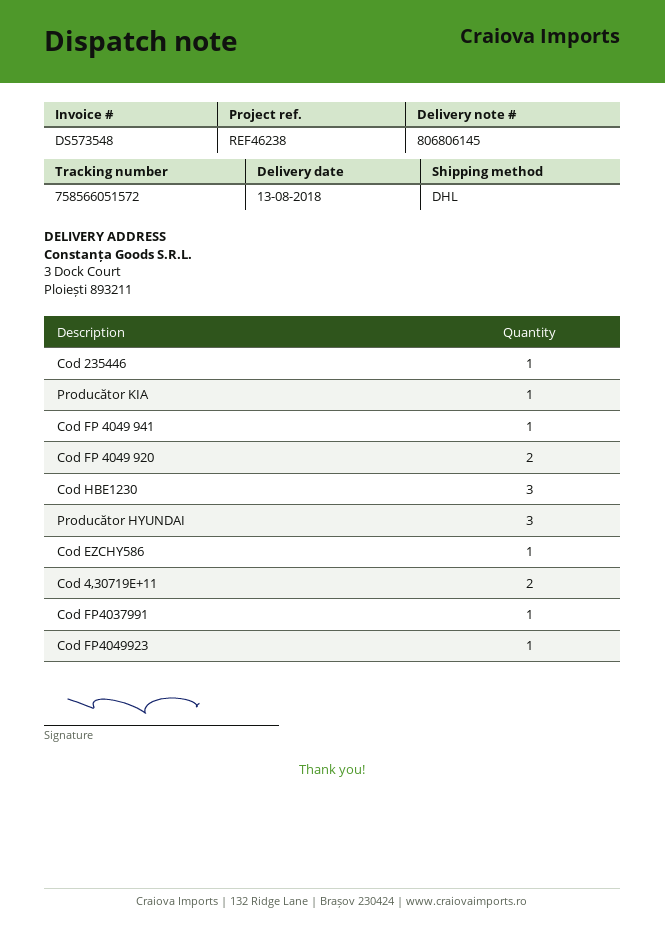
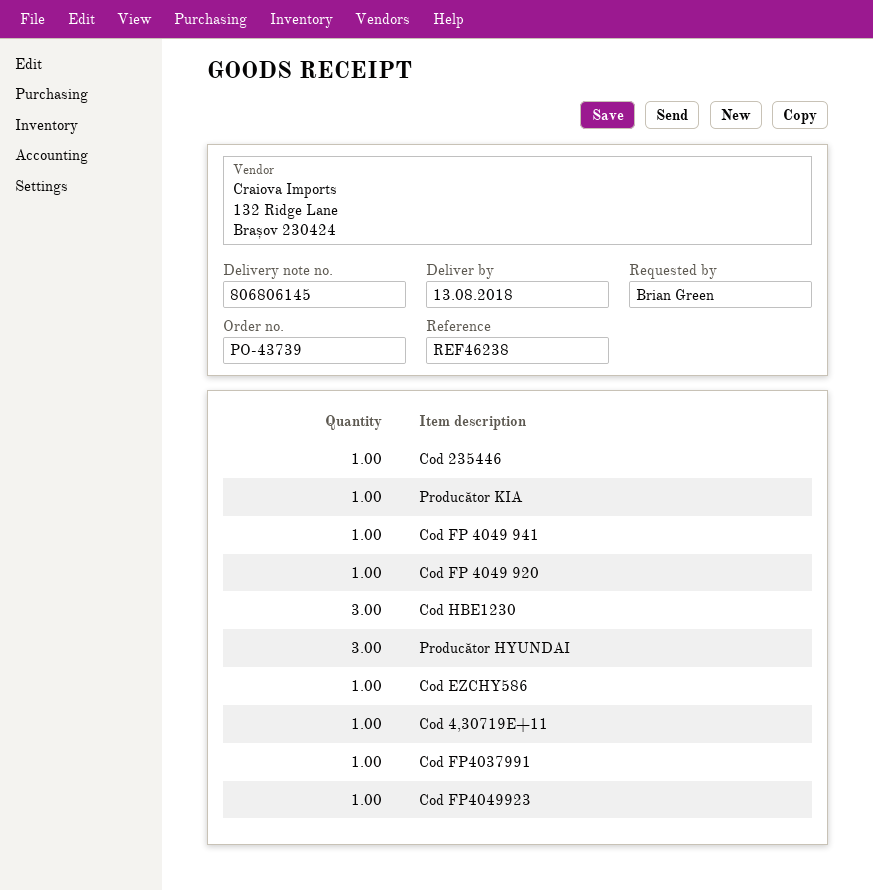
Cod FP 4049 920: 2 -> 1
Cod 4,30719E+11: 2 -> 1

